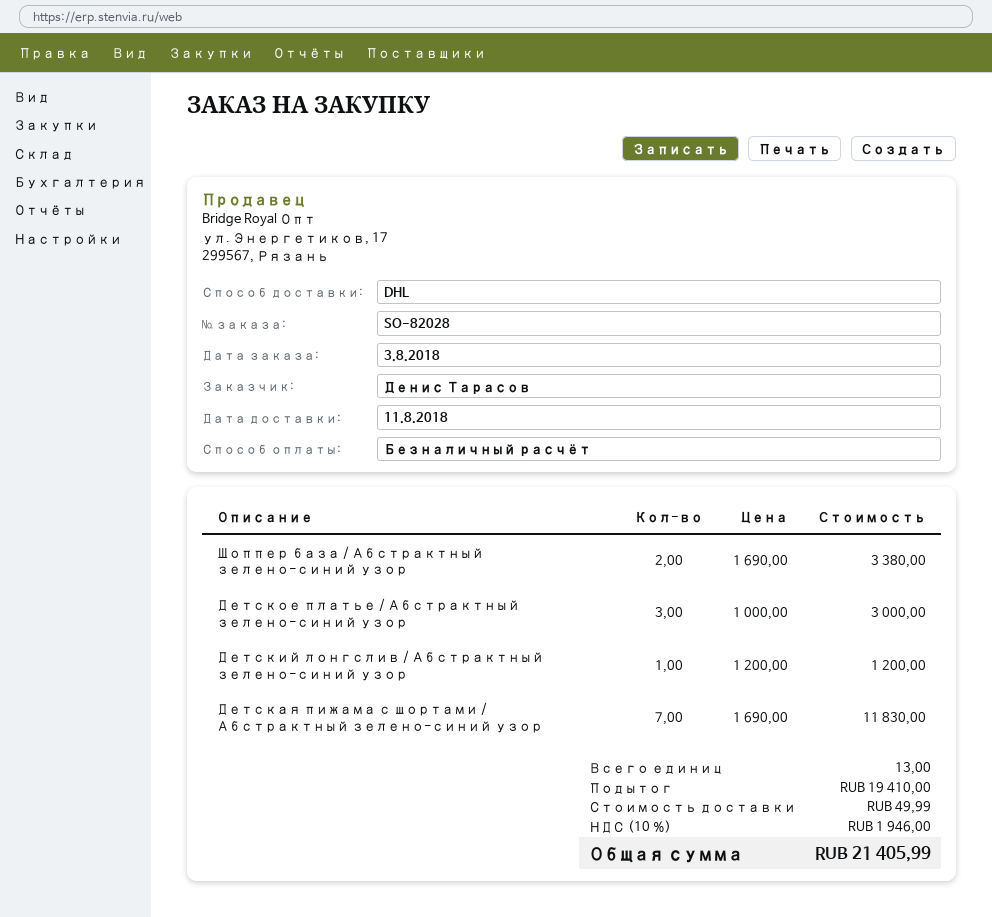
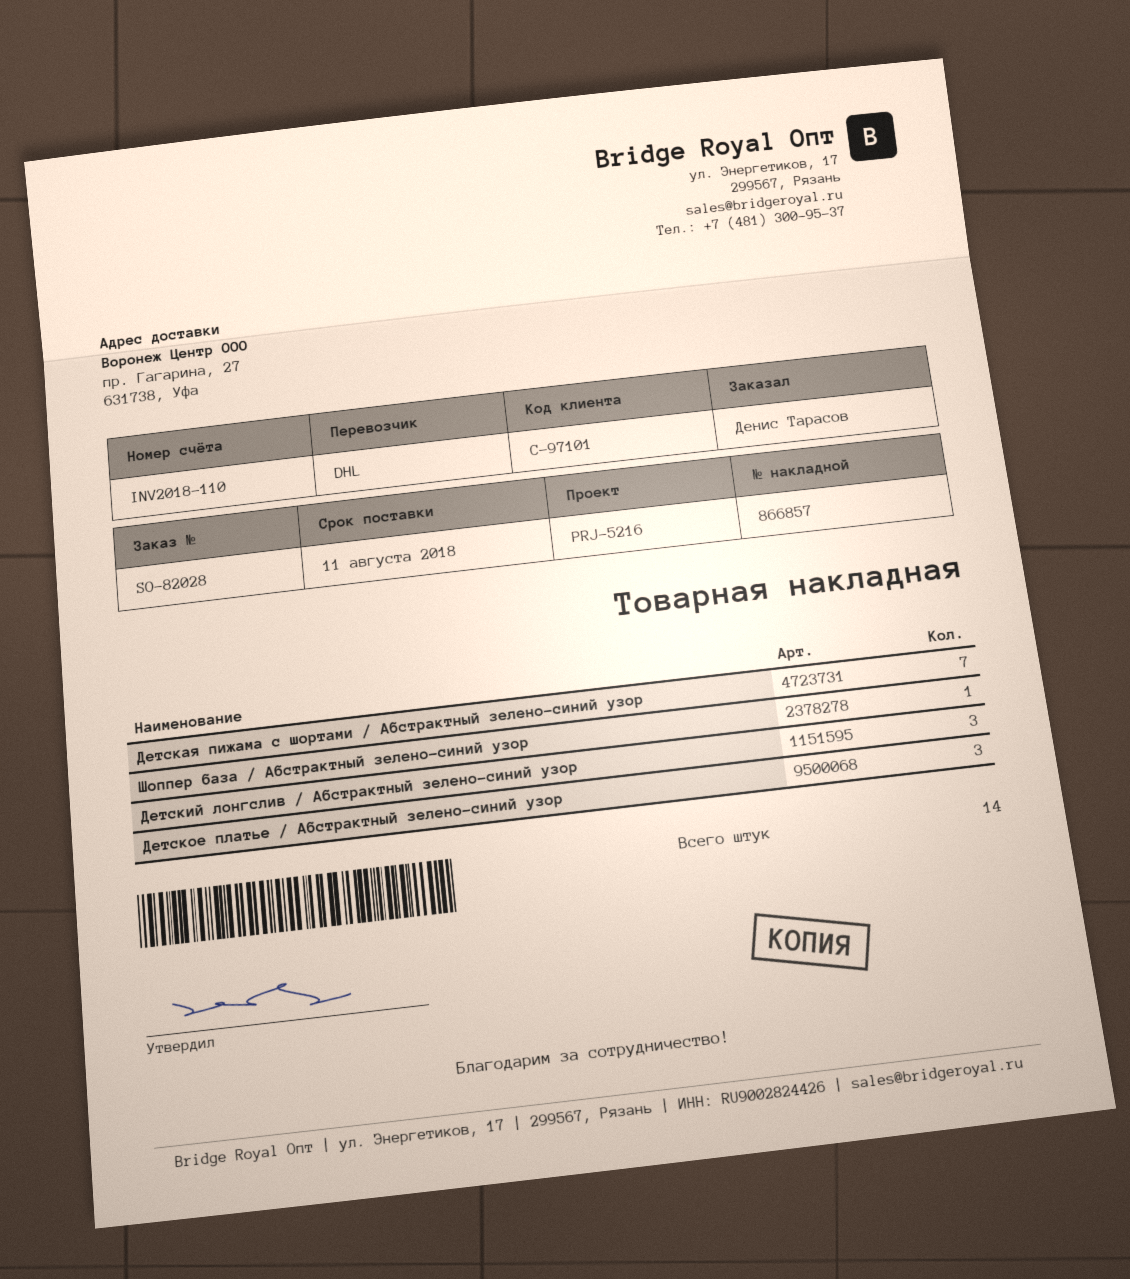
Шоппер база / Абстрактный зелено-синий узор: 2 -> 1
Детский лонгслив / Абстрактный зелено-синий узор: 1 -> 3
total quantity: 13 -> 14

